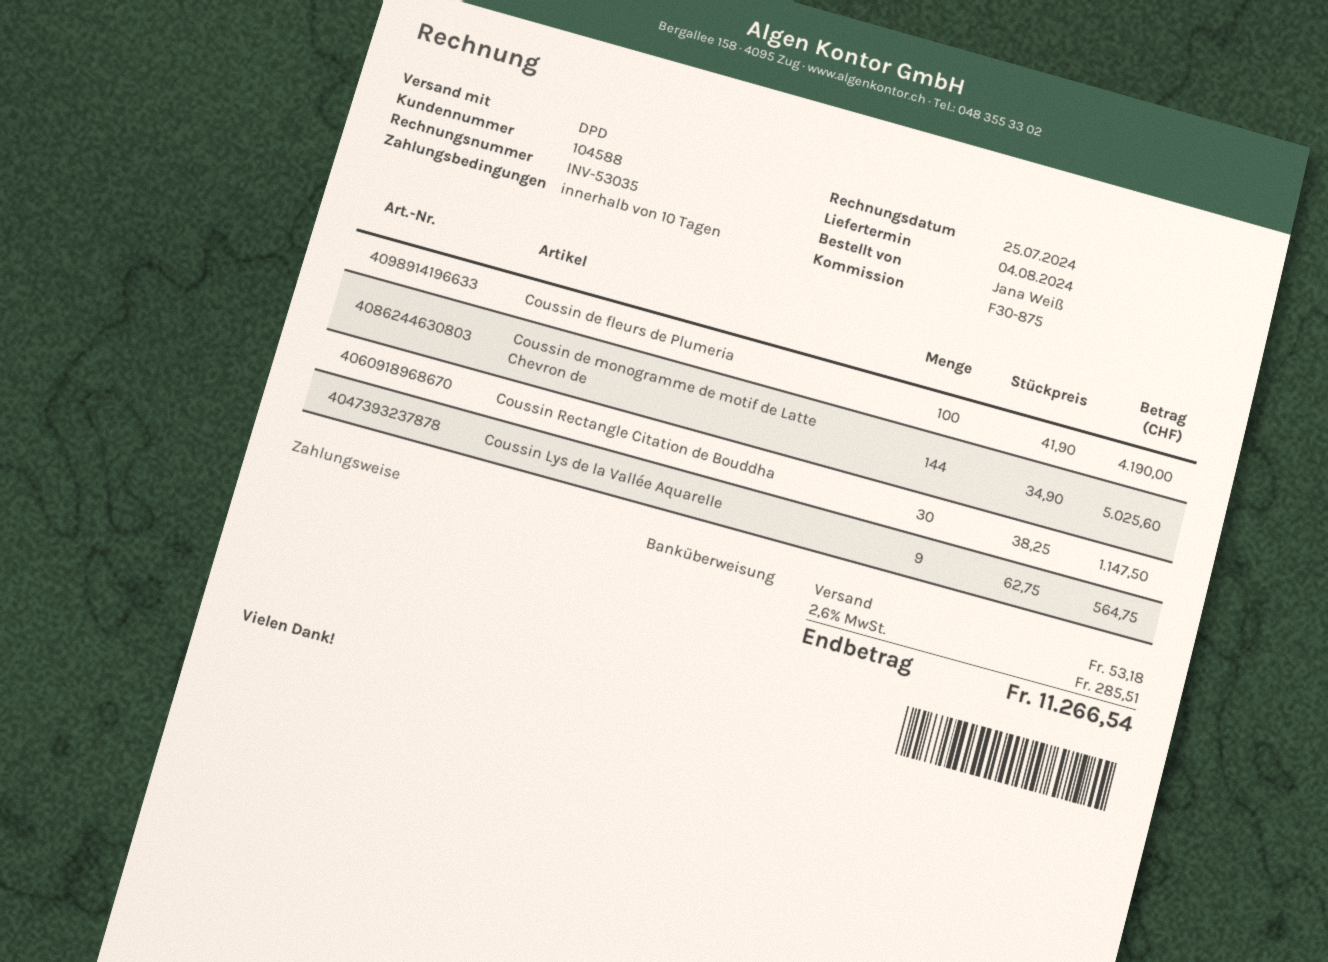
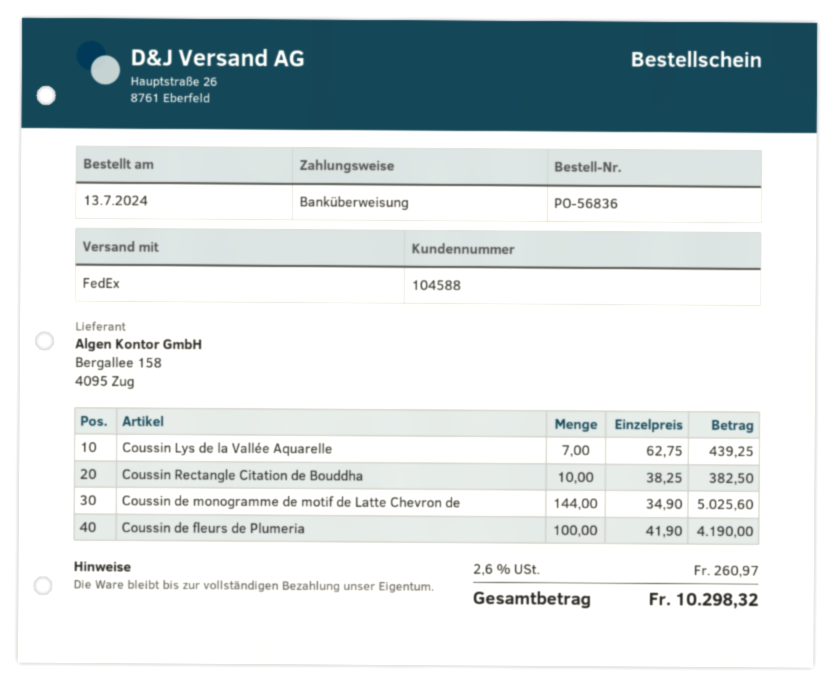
shipping method: DPD -> FedEx
Coussin Rectangle Citation de Bouddha: 30 x 38.25 = 1147.50 -> 10 x 38.25 = 382.50
Coussin Lys de la Vallée Aquarelle: 9 x 62.75 = 564.75 -> 7 x 62.75 = 439.25
shipping: 53.18 -> none
tax: 2.6% = 285.51 -> 2.6% = 260.97
total: 11266.54 -> 10298.32

